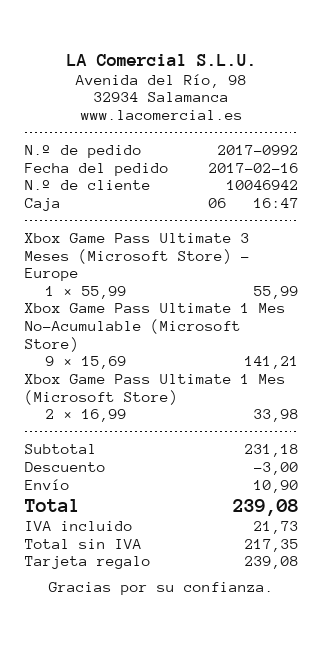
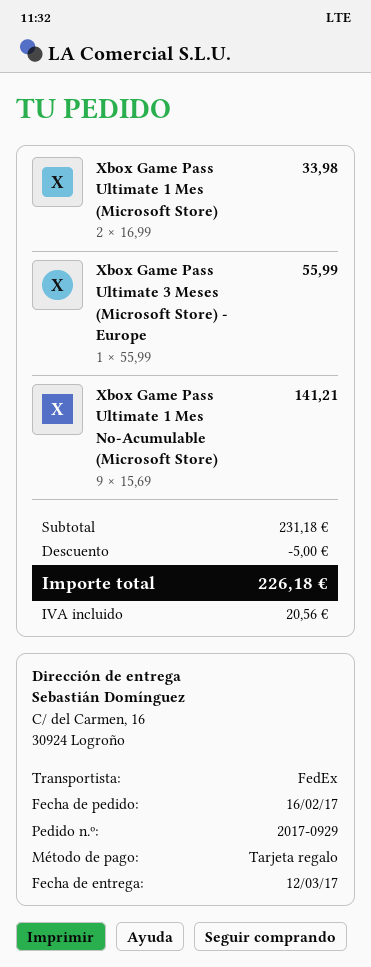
order number: 2017-0992 -> 2017-0929
discount: 3.00 -> 5.00
shipping: 10.90 -> none
tax: 21.73 -> 20.56
total: 239.08 -> 226.18

